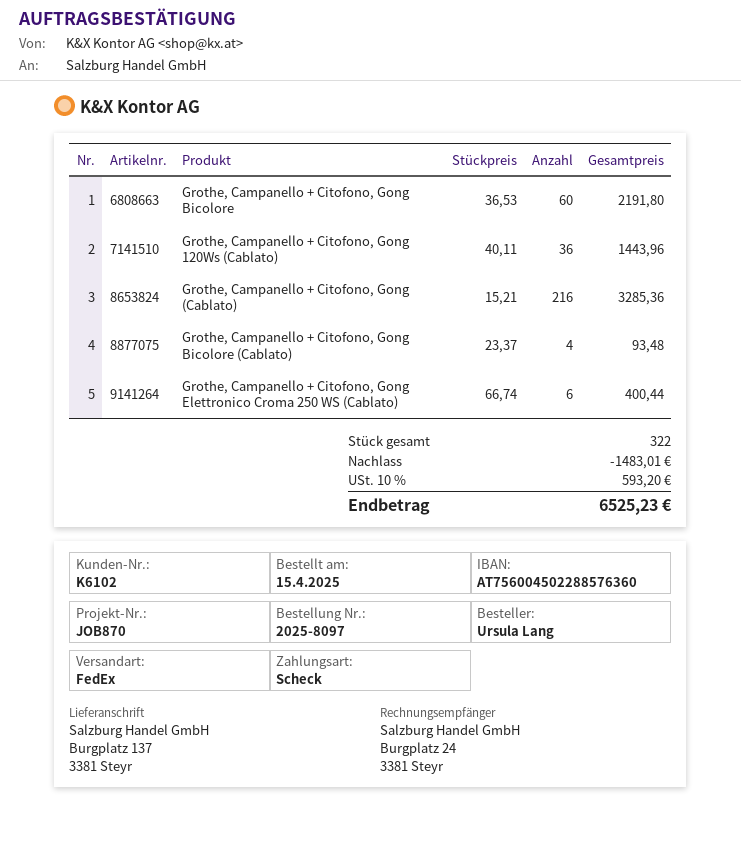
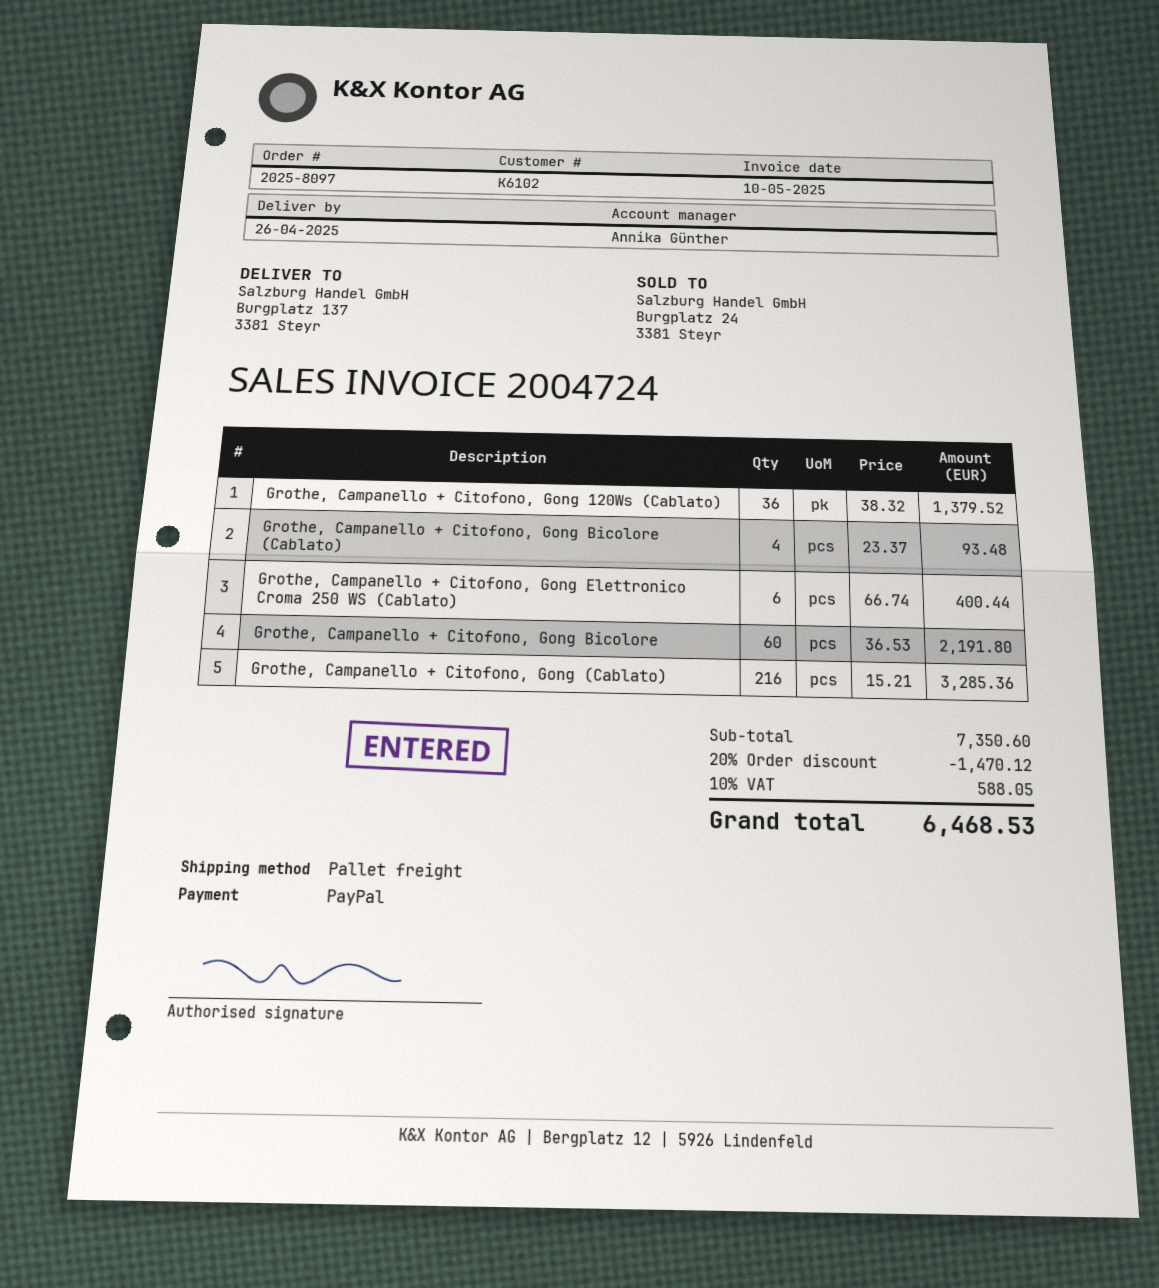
payment method: cheque -> PayPal
shipping method: FedEx -> pallet freight
Grothe, Campanello + Citofono, Gong 120Ws (Cablato): 36 x 40.11 = 1443.96 -> 36 x 38.32 = 1379.52
discount: 1483.01 -> 1470.12
tax: 10% = 593.20 -> 10% = 588.05
total: 6525.23 -> 6468.53

